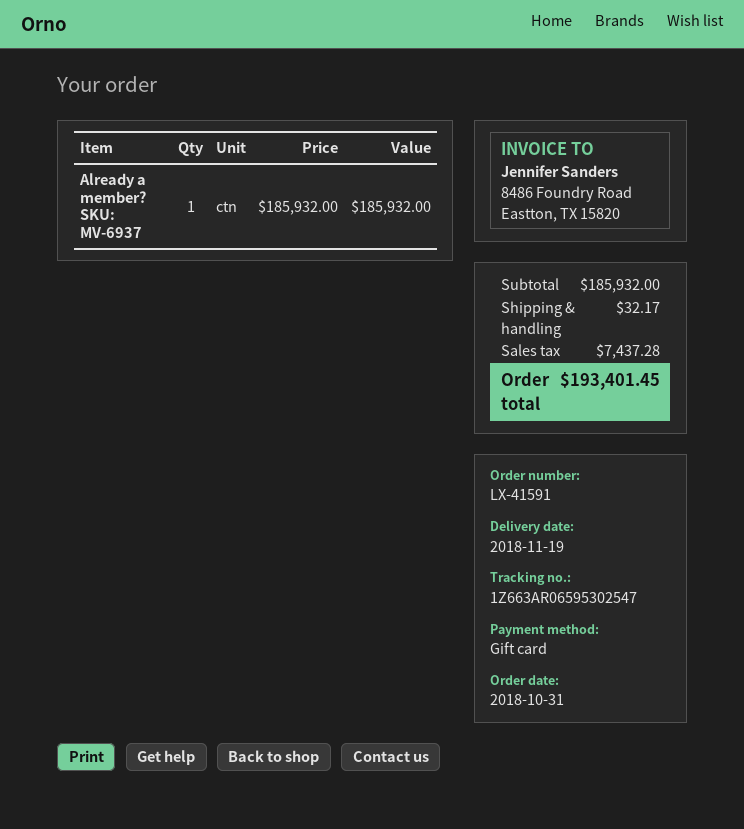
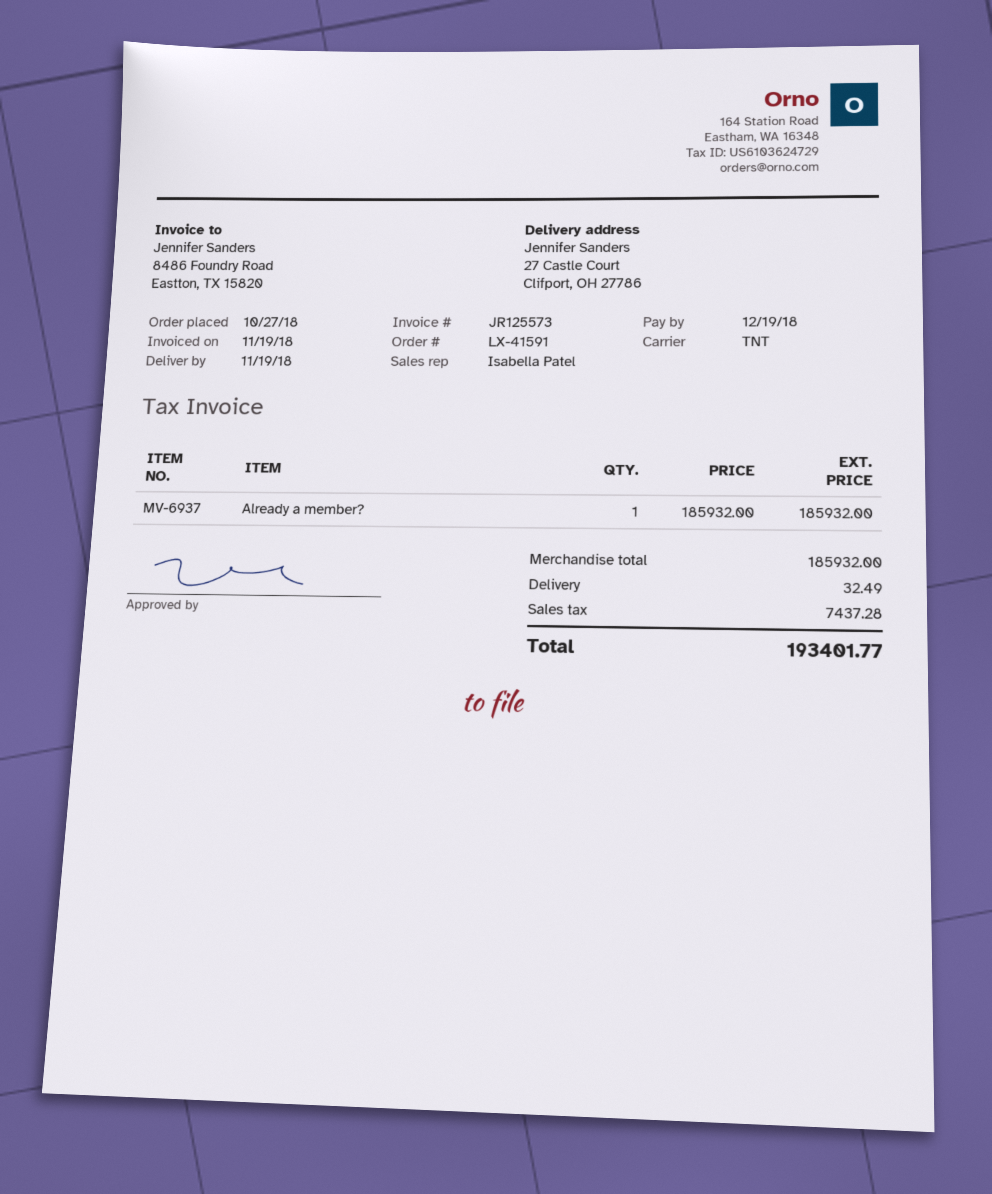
order date: 2018-10-31 -> 2018-10-27
shipping: 32.17 -> 32.49
total: 193401.45 -> 193401.77

